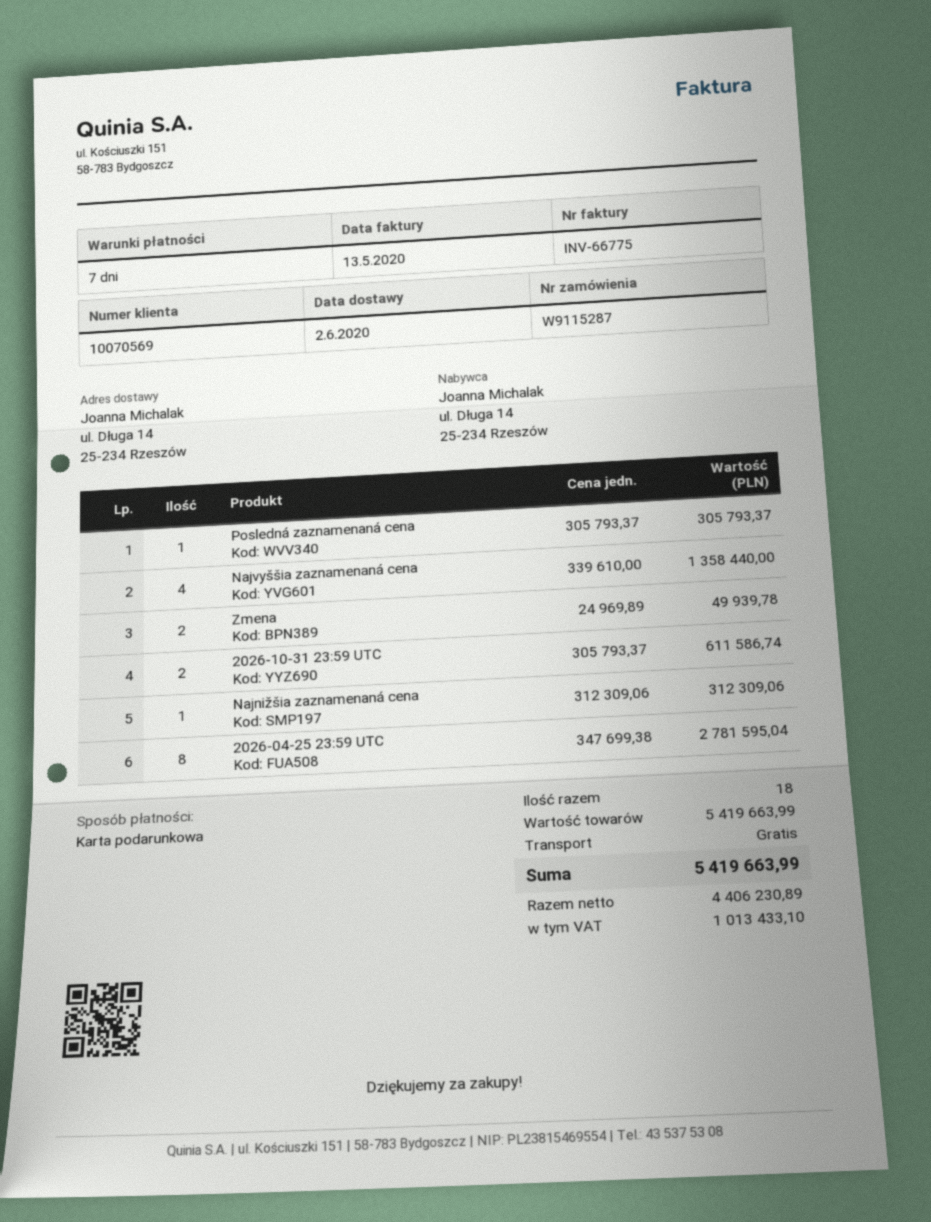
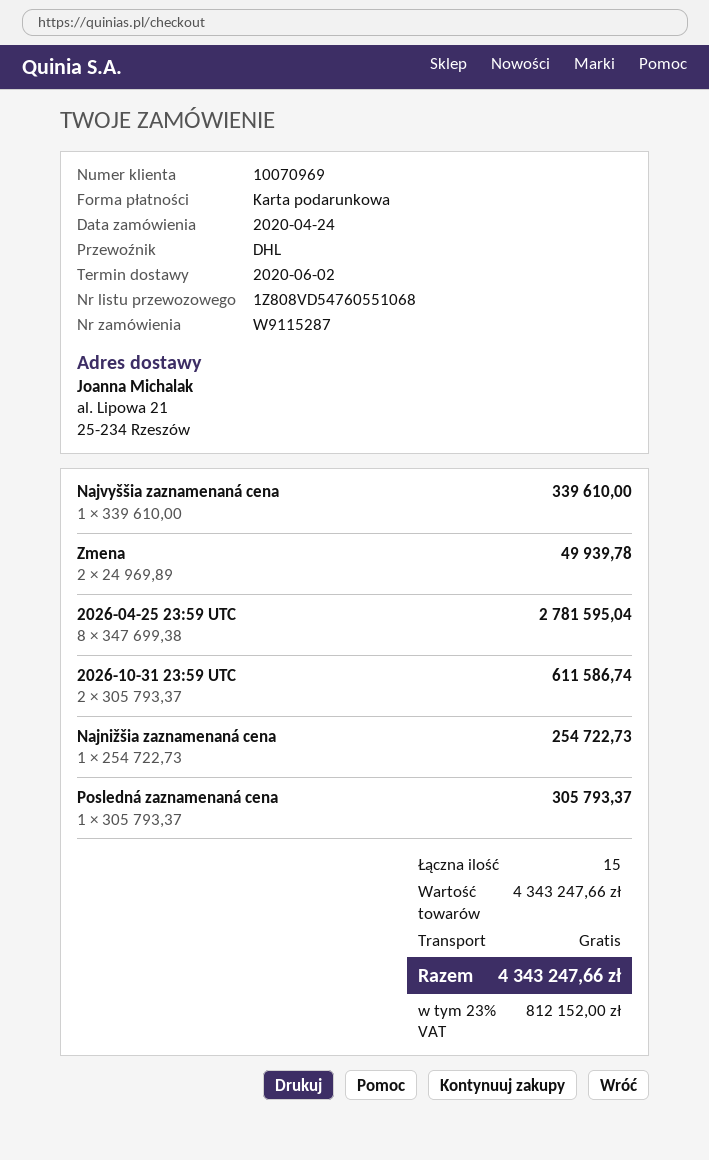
customer number: 10070569 -> 10070969
ship to: ul. Długa 14, 25-234 Rzeszów -> al. Lipowa 21, 25-234 Rzeszów
Najvyššia zaznamenaná cena: 4 x 339610.00 = 1358440.00 -> 1 x 339610.00 = 339610.00
Najnižšia zaznamenaná cena: 1 x 312309.06 = 312309.06 -> 1 x 254722.73 = 254722.73
total quantity: 18 -> 15
subtotal: 5419663.99 -> 4343247.66
tax: 1013433.10 -> 812152.00
total: 5419663.99 -> 4343247.66

